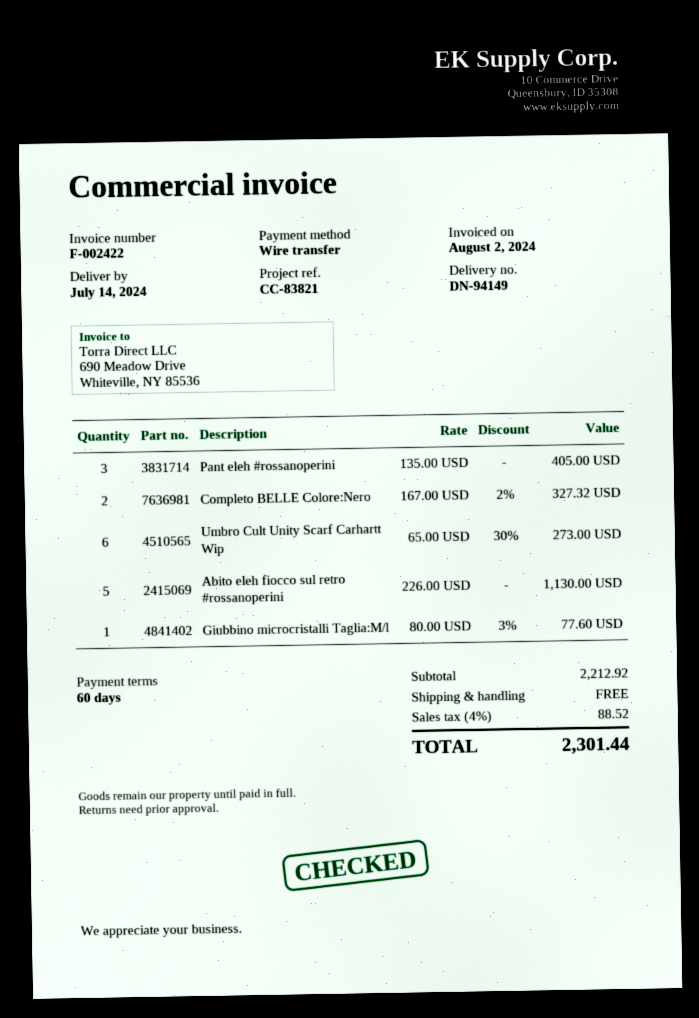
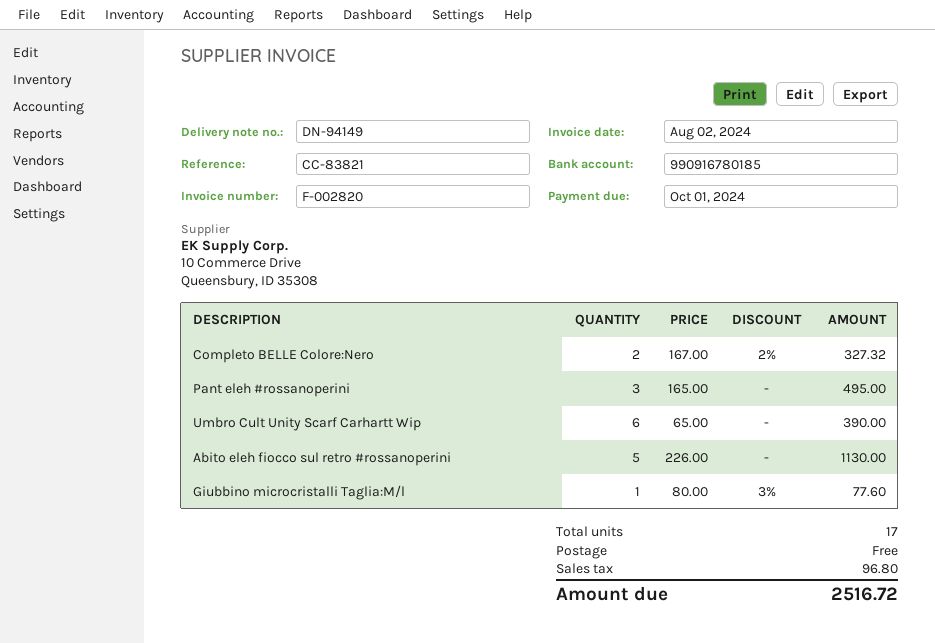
invoice number: F-002422 -> F-002820
Pant eleh #rossanoperini: 3 x 135.00 = 405.00 -> 3 x 165.00 = 495.00
Umbro Cult Unity Scarf Carhartt Wip: 6 x 65.00 - 30% = 273.00 -> 6 x 65.00 = 390.00
tax: 88.52 -> 96.80
total: 2301.44 -> 2516.72

